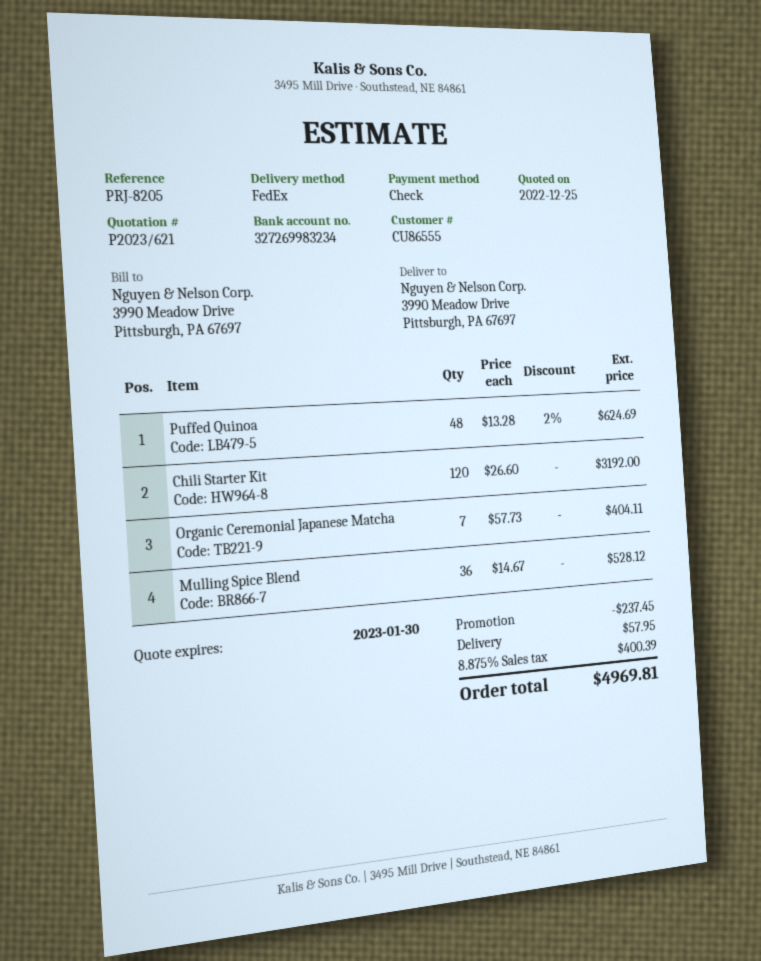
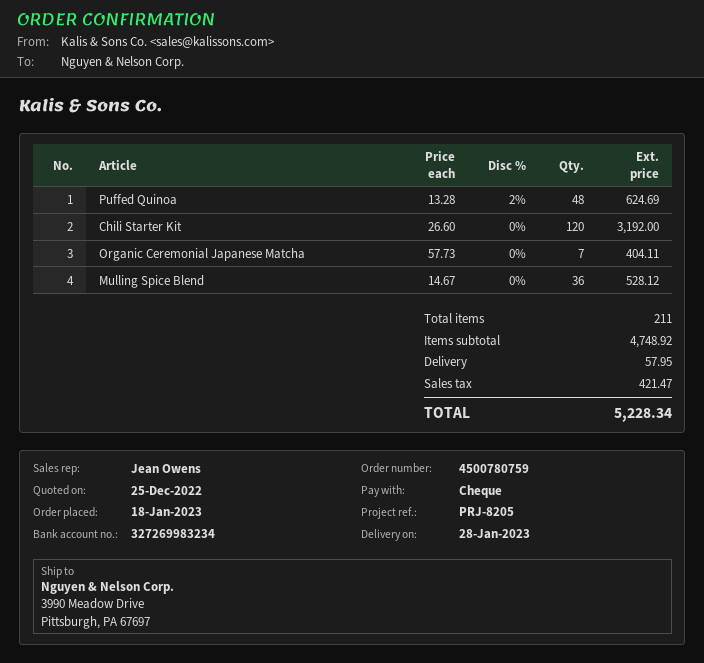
discount: 237.45 -> none
tax: 400.39 -> 421.47
total: 4969.81 -> 5228.34

